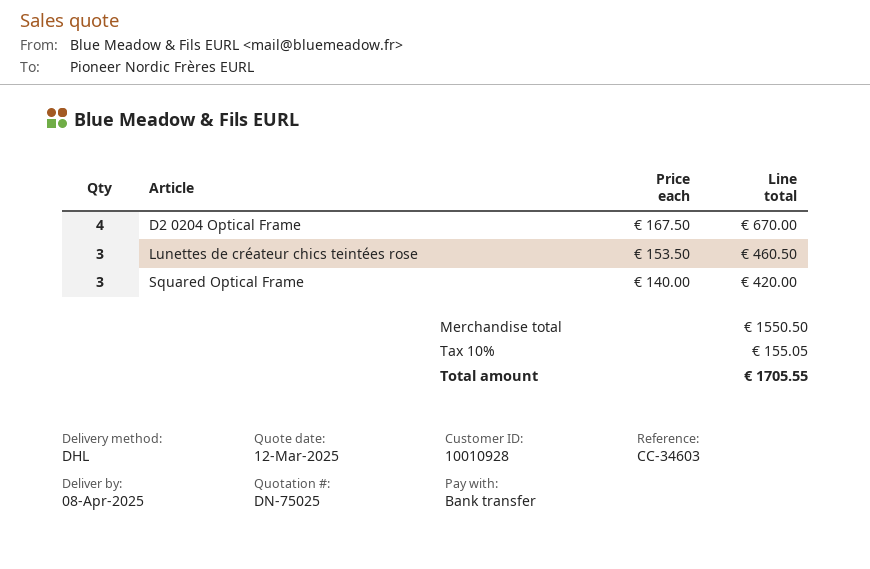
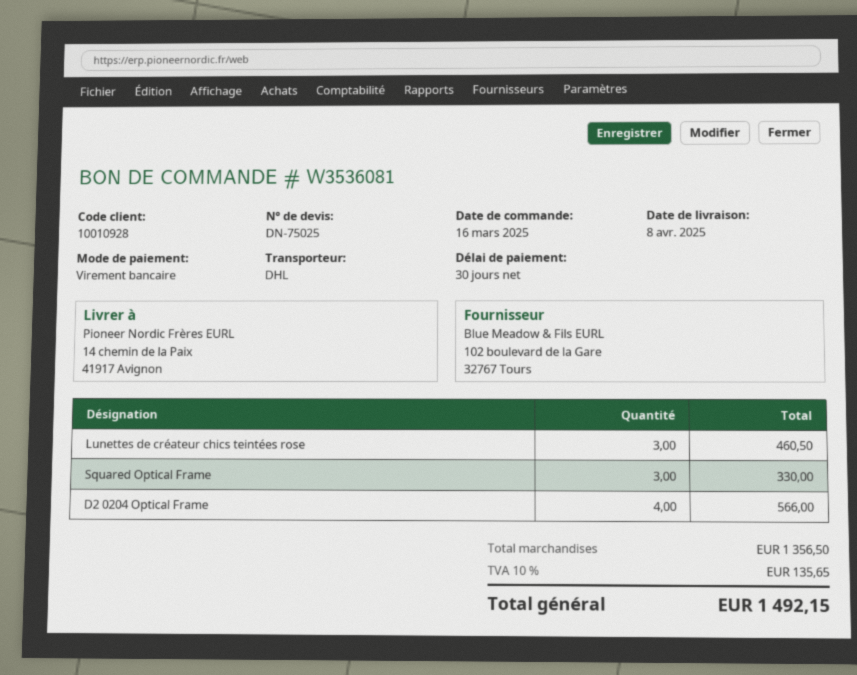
D2 0204 Optical Frame: 4 for 670.00 -> 4 for 566.00
Squared Optical Frame: 3 for 420.00 -> 3 for 330.00
subtotal: 1550.50 -> 1356.50
tax: 10% = 155.05 -> 10% = 135.65
total: 1705.55 -> 1492.15

